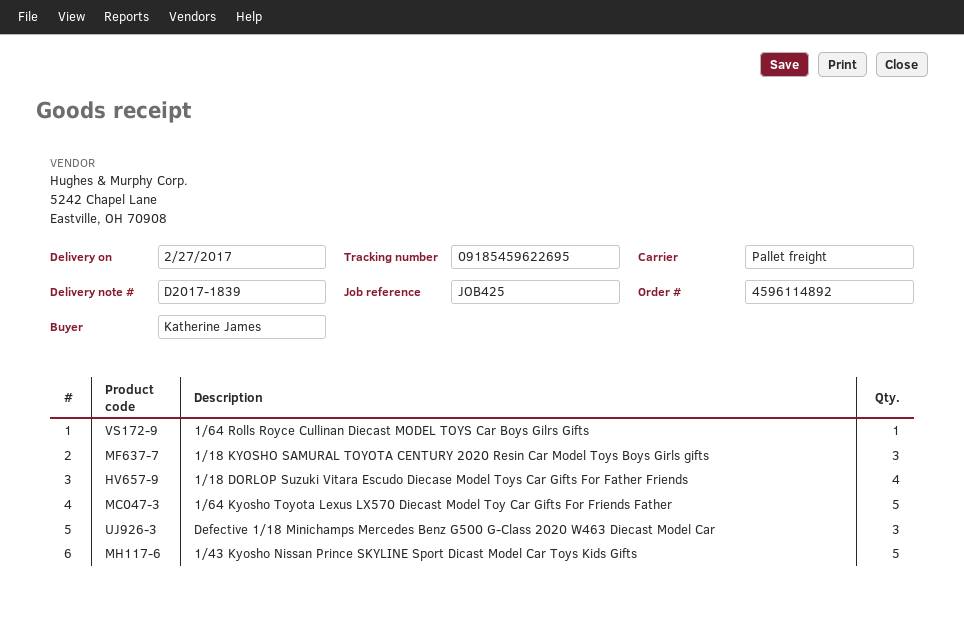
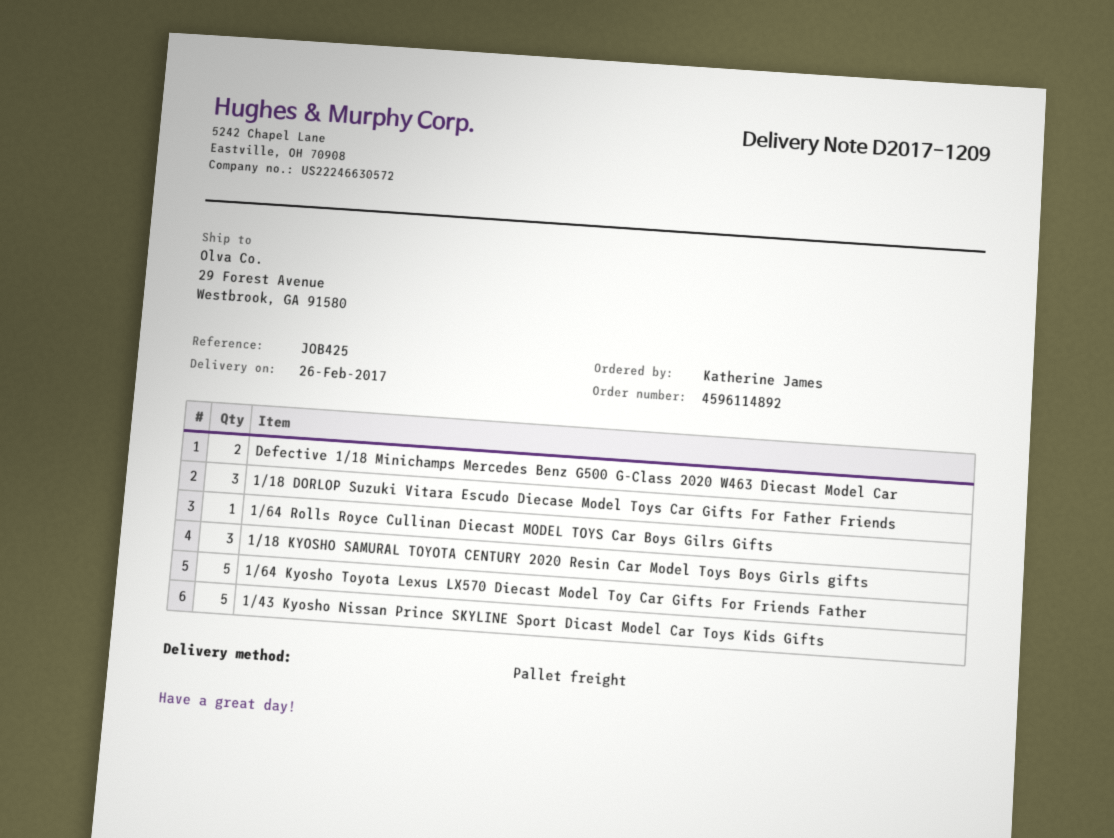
delivery note number: D2017-1839 -> D2017-1209
delivery date: 2017-02-27 -> 2017-02-26
1/18 DORLOP Suzuki Vitara Escudo Diecase Model Toys Car Gifts For Father Friends: 4 -> 3
Defective 1/18 Minichamps Mercedes Benz G500 G-Class 2020 W463 Diecast Model Car: 3 -> 2

